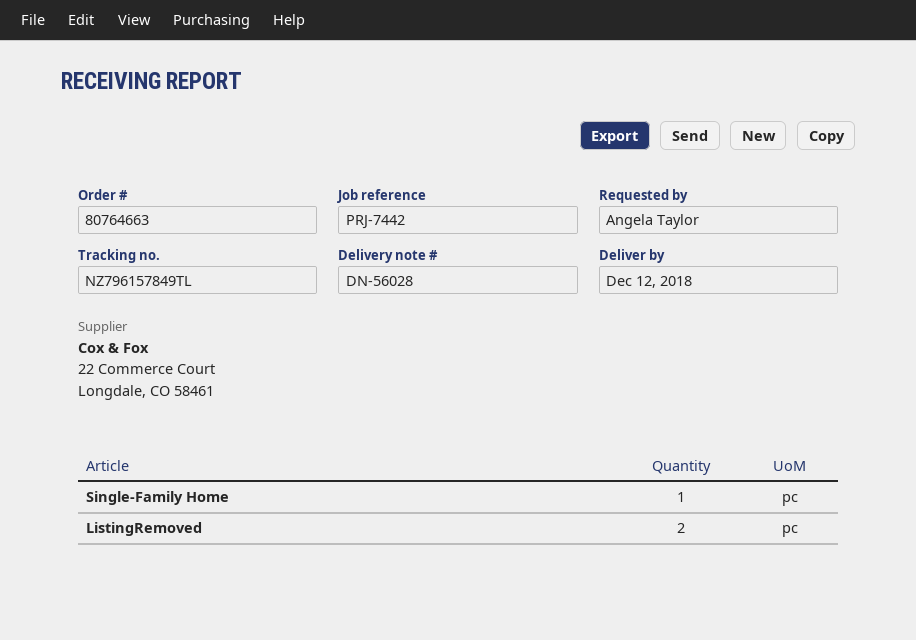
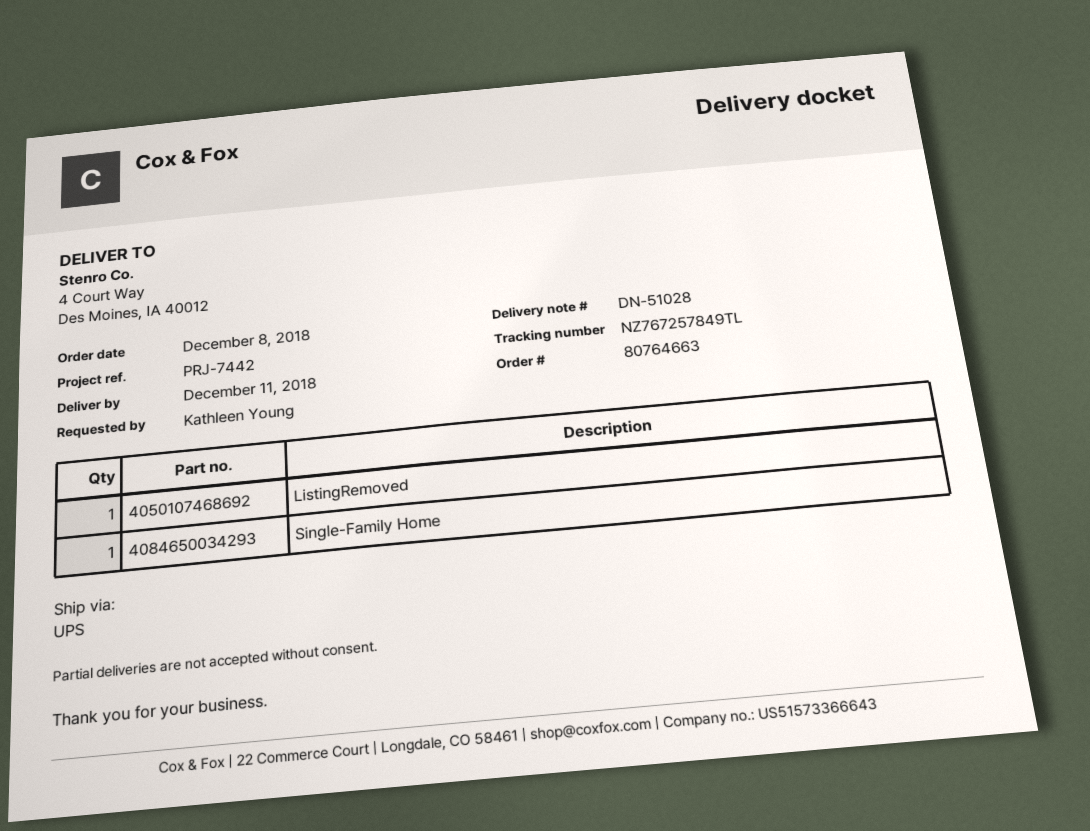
delivery note number: DN-56028 -> DN-51028
delivery date: 2018-12-12 -> 2018-12-11
ordered by: Angela Taylor -> Kathleen Young
tracking number: NZ796157849TL -> NZ767257849TL
ListingRemoved: 2 -> 1

